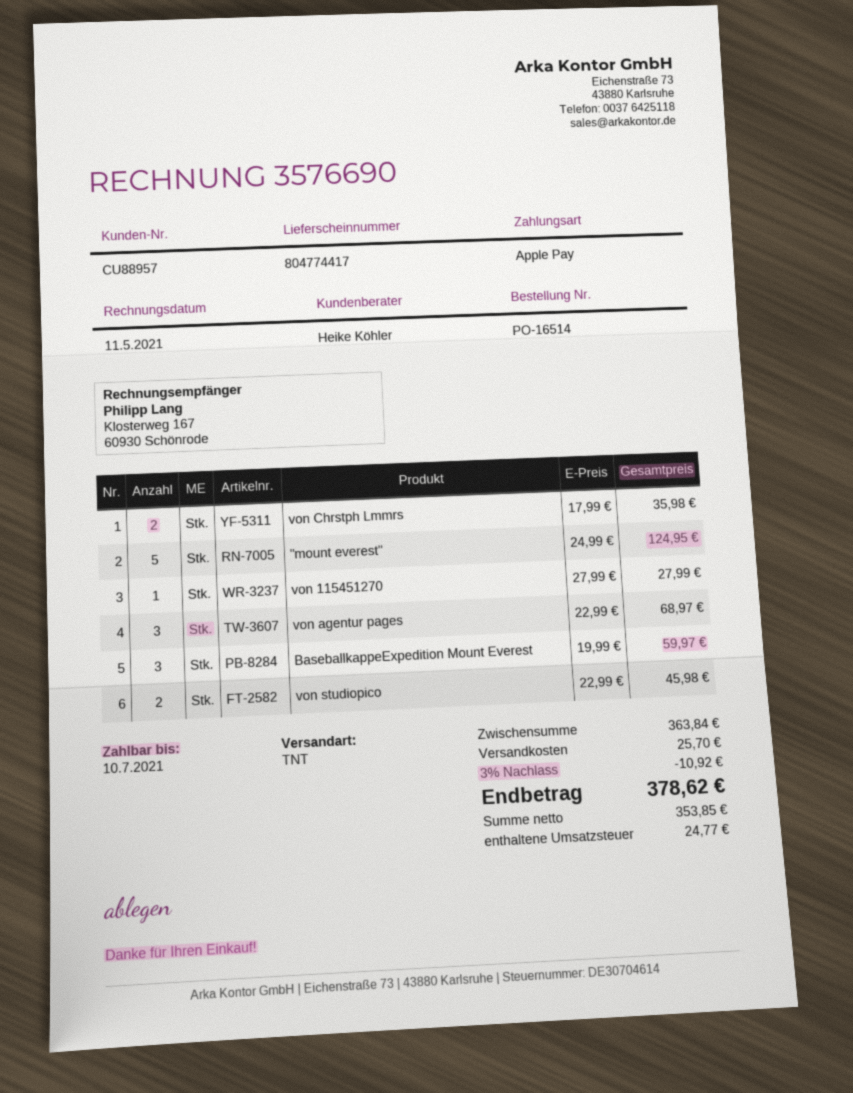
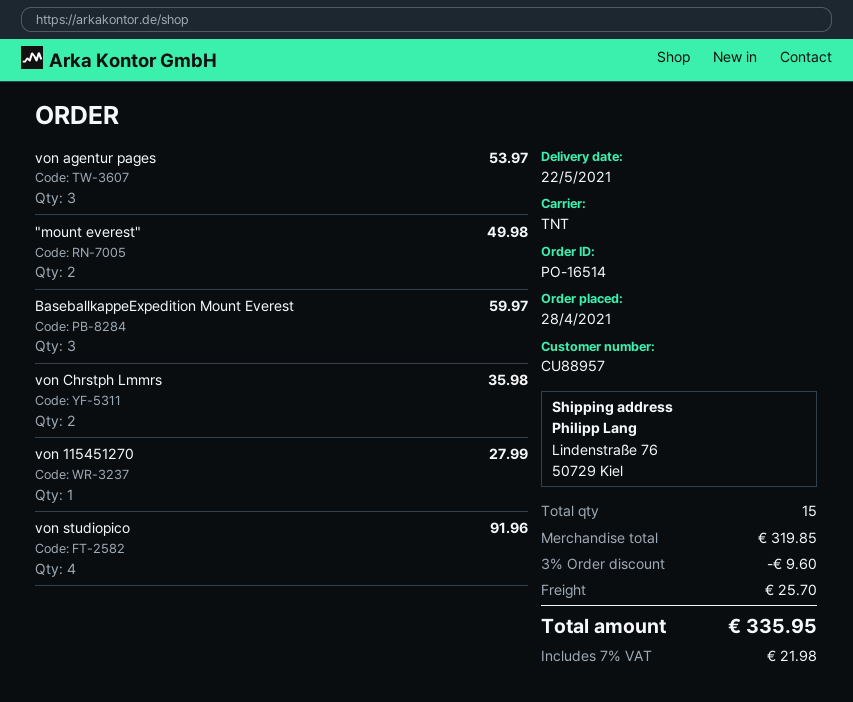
"mount everest": 5 for 124.95 -> 2 for 49.98
von agentur pages: 3 for 68.97 -> 3 for 53.97
von studiopico: 2 for 45.98 -> 4 for 91.96
subtotal: 363.84 -> 319.85
discount: 3% = 10.92 -> 3% = 9.60
tax: 24.77 -> 21.98
total: 378.62 -> 335.95

